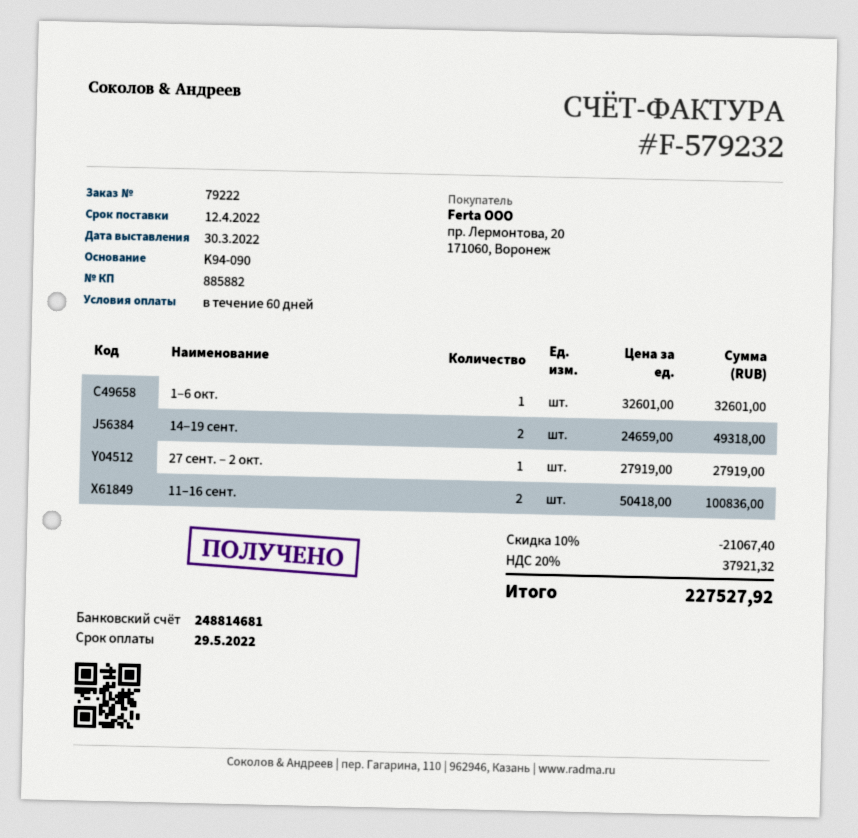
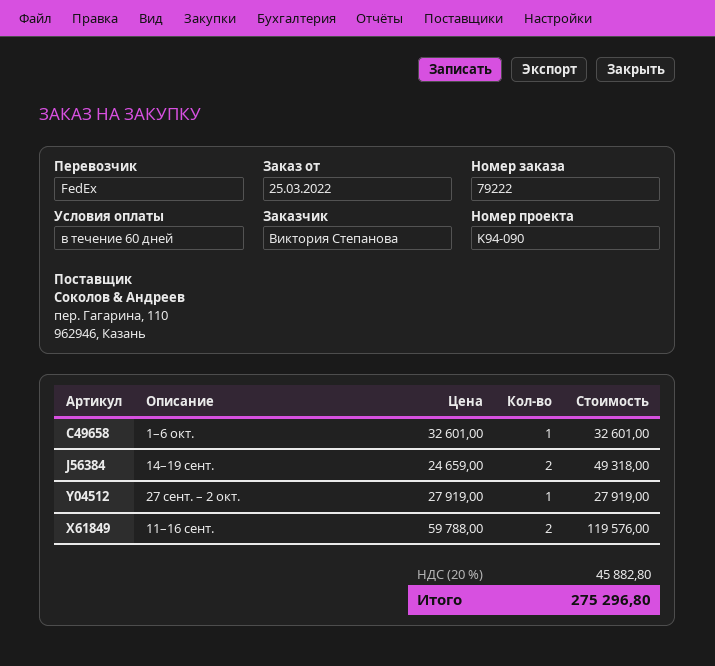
11–16 сент.: 2 x 50418.00 = 100836.00 -> 2 x 59788.00 = 119576.00
discount: 10% = 21067.40 -> none
tax: 20% = 37921.32 -> 20% = 45882.80
total: 227527.92 -> 275296.80

